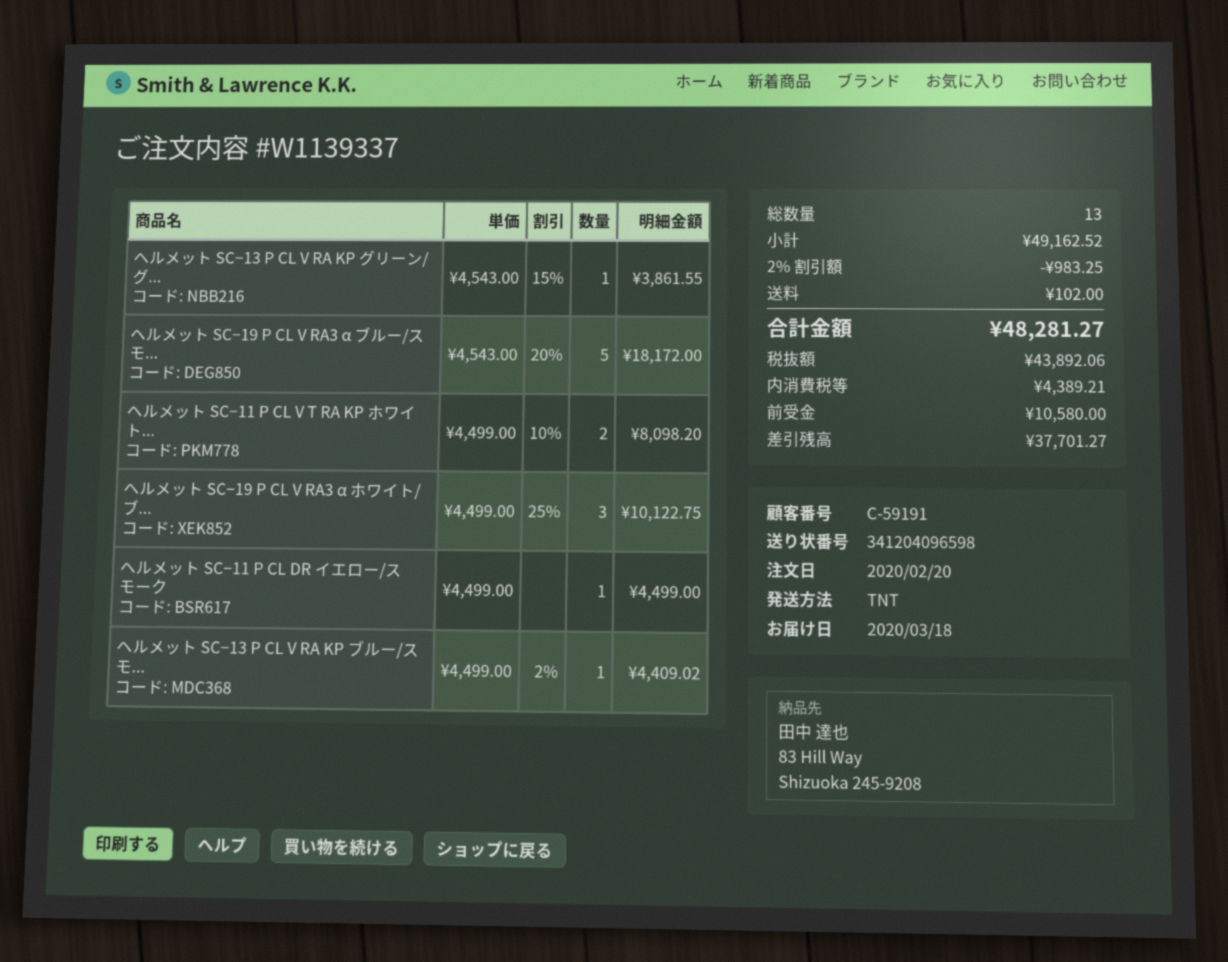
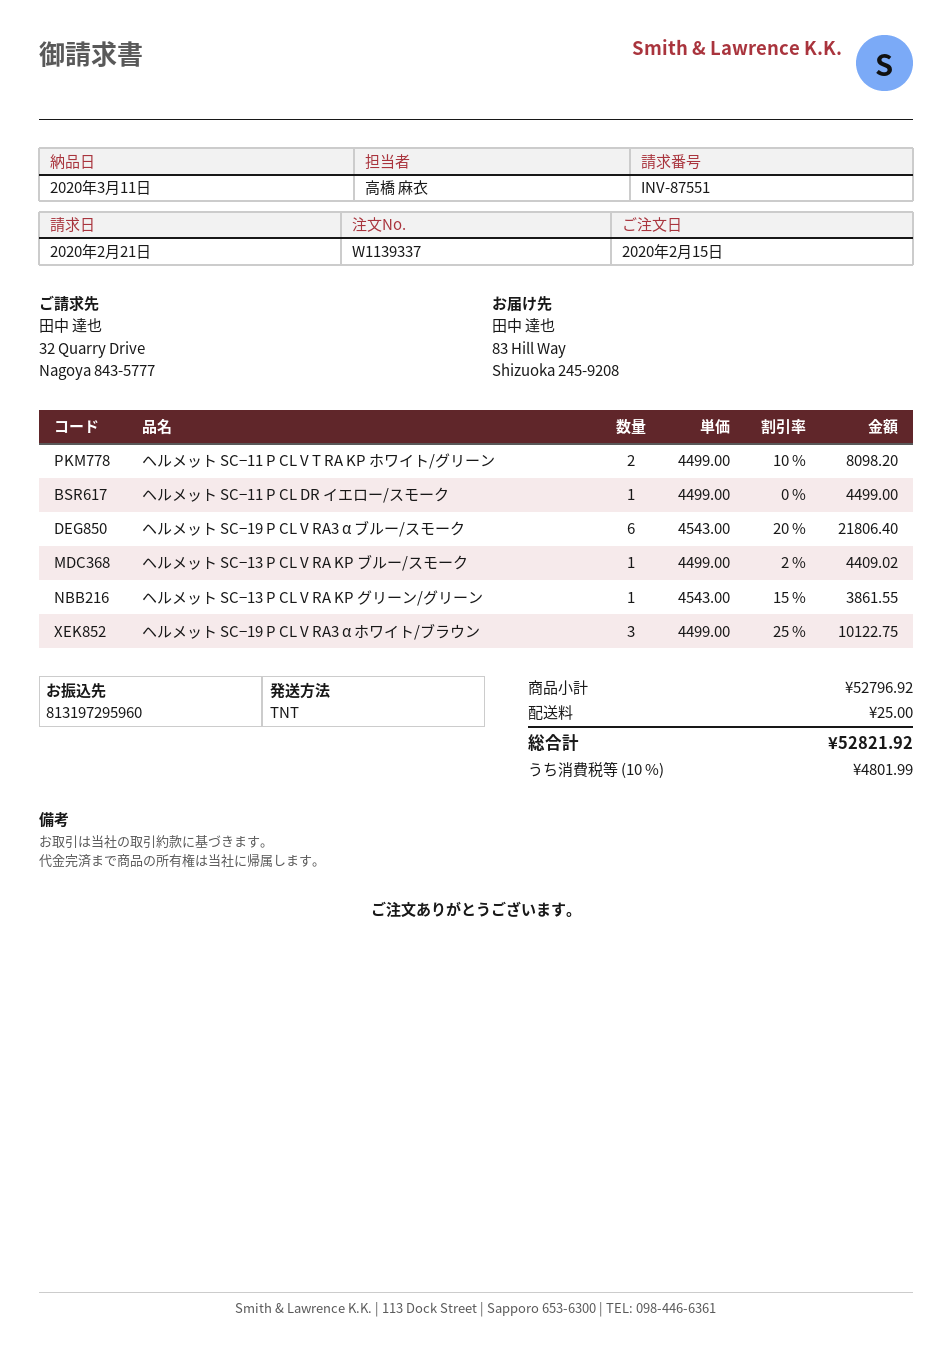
order date: 2020-02-20 -> 2020-02-15
delivery date: 2020-03-18 -> 2020-03-11
ヘルメット SC−19 P CL V RA3 α ブルー/スモ...: 5 x 4543.00 - 20% = 18172.00 -> 6 x 4543.00 - 20% = 21806.40
subtotal: 49162.52 -> 52796.92
discount: 2% = 983.25 -> none
shipping: 102.00 -> 25.00
tax: 4389.21 -> 4801.99
total: 48281.27 -> 52821.92

